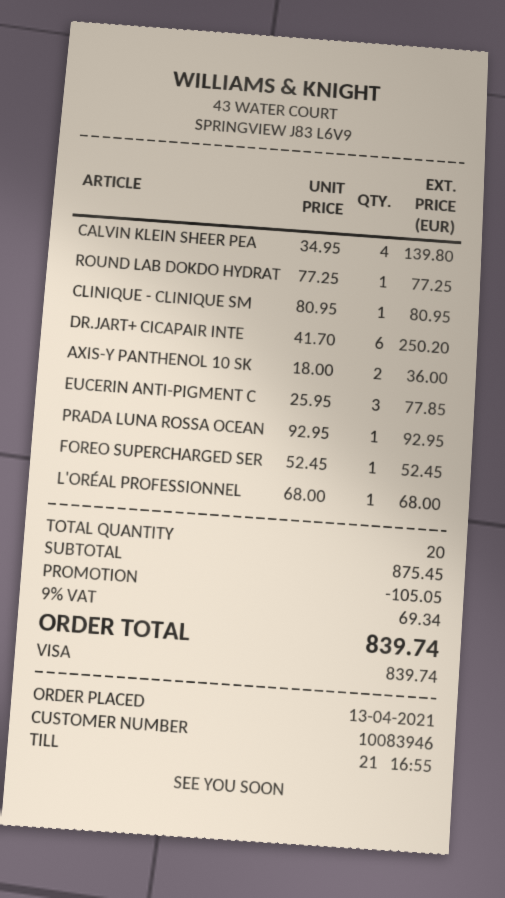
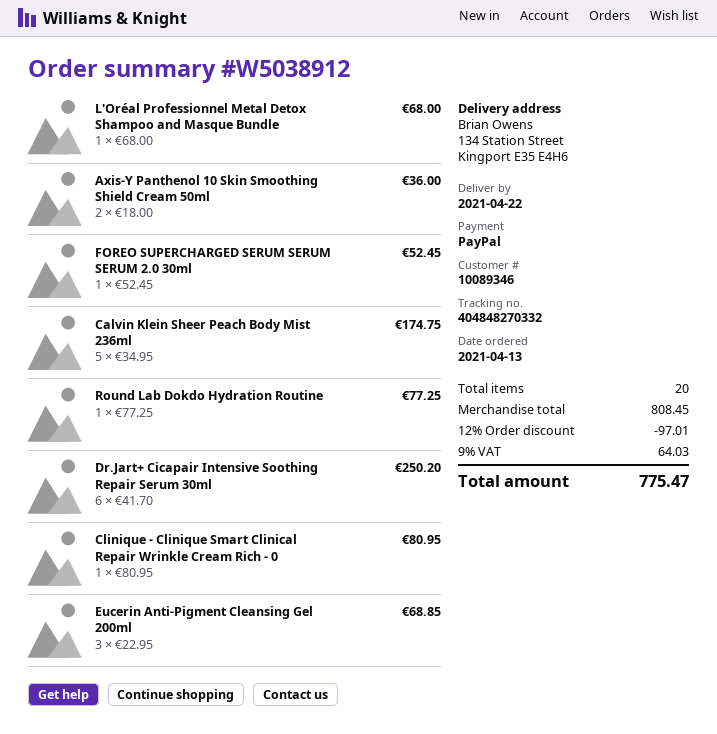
customer number: 10083946 -> 10089346
payment method: Visa -> PayPal
CALVIN KLEIN SHEER PEA: 4 x 34.95 = 139.80 -> 5 x 34.95 = 174.75
EUCERIN ANTI-PIGMENT C: 3 x 25.95 = 77.85 -> 3 x 22.95 = 68.85
PRADA LUNA ROSSA OCEAN: 1 x 92.95 = 92.95 -> none
subtotal: 875.45 -> 808.45
discount: 105.05 -> 97.01
tax: 9% = 69.34 -> 9% = 64.03
total: 839.74 -> 775.47

